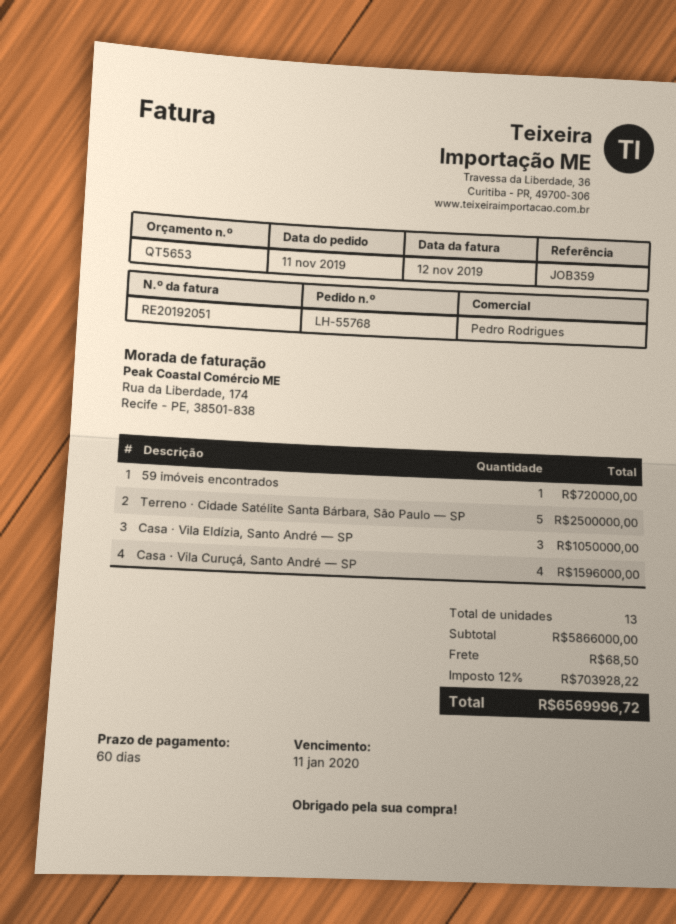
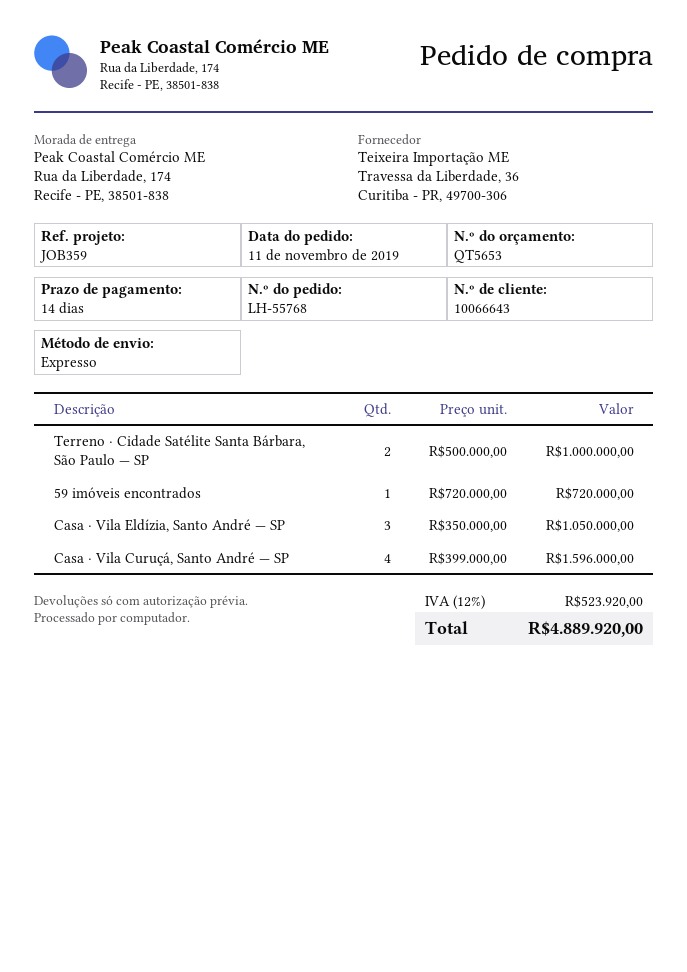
payment terms: 60 days -> 14 days
Terreno · Cidade Satélite Santa Bárbara, São Paulo — SP: 5 for 2500000.00 -> 2 for 1000000.00
shipping: 68.50 -> none
tax: 12% = 703928.22 -> 12% = 523920.00
total: 6569996.72 -> 4889920.00

